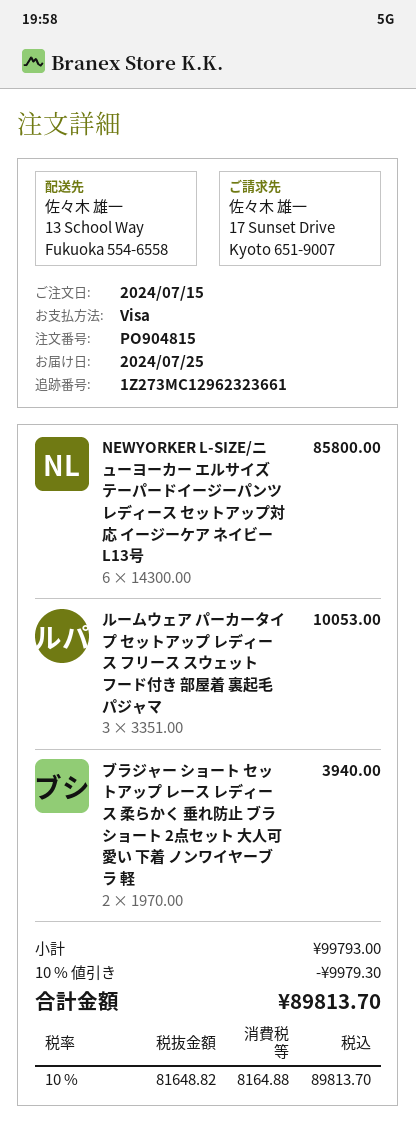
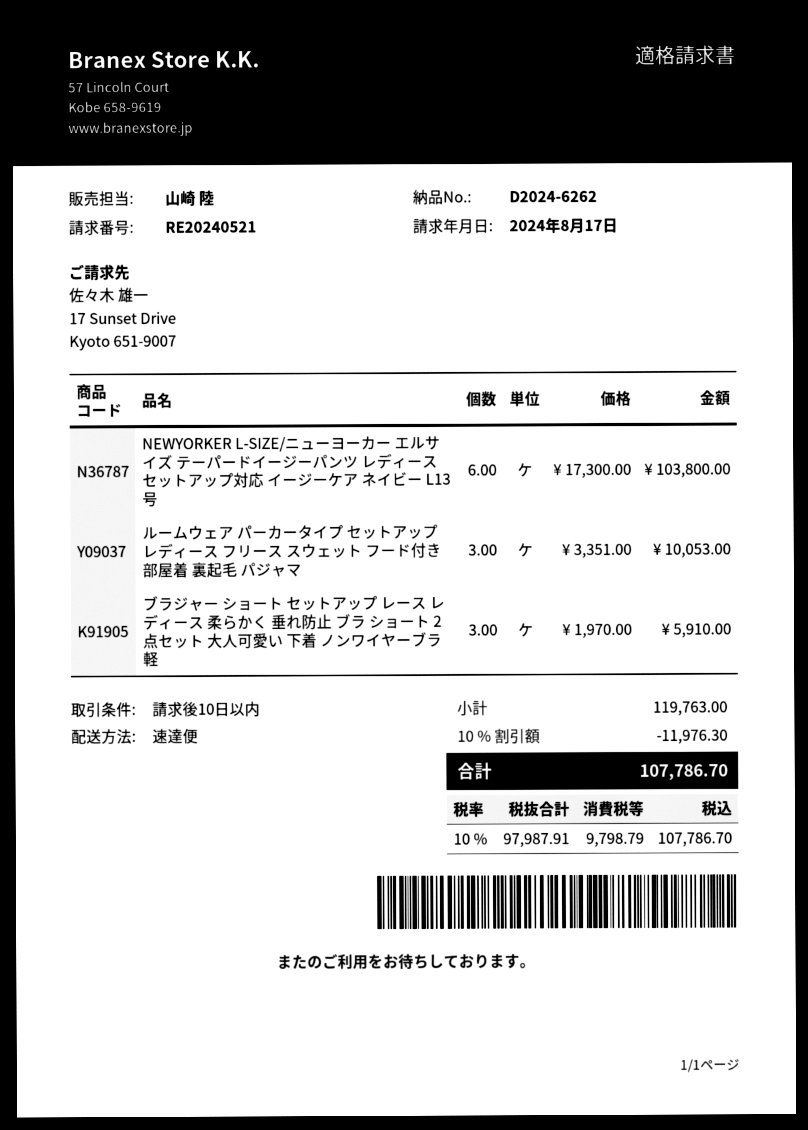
NEWYORKER L-SIZE/ニューヨーカー エルサイズ テーパードイージーパンツ レディース セットアップ対応 イージーケア ネイビー L13号: 6 x 14300.00 = 85800.00 -> 6 x 17300.00 = 103800.00
ブラジャー ショート セットアップ レース レディース 柔らかく 垂れ防止 ブラ ショート 2点セット 大人可愛い 下着 ノンワイヤーブラ 軽: 2 x 1970.00 = 3940.00 -> 3 x 1970.00 = 5910.00
subtotal: 99793.00 -> 119763.00
discount: 10% = 9979.30 -> 10% = 11976.30
net: 81648.82 -> 97987.91
tax: 10% = 8164.88 -> 10% = 9798.79
total: 89813.70 -> 107786.70

